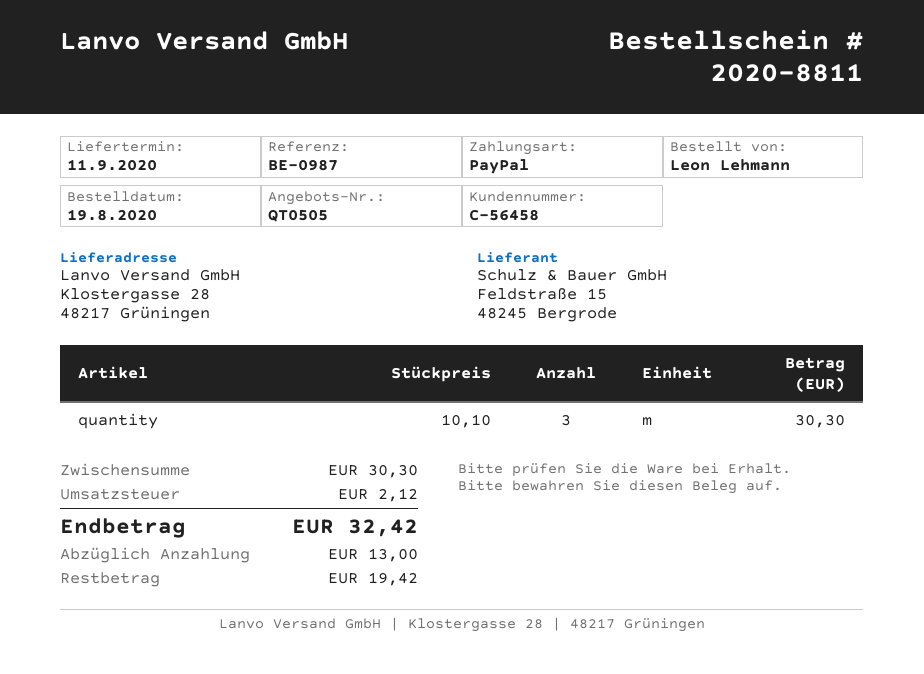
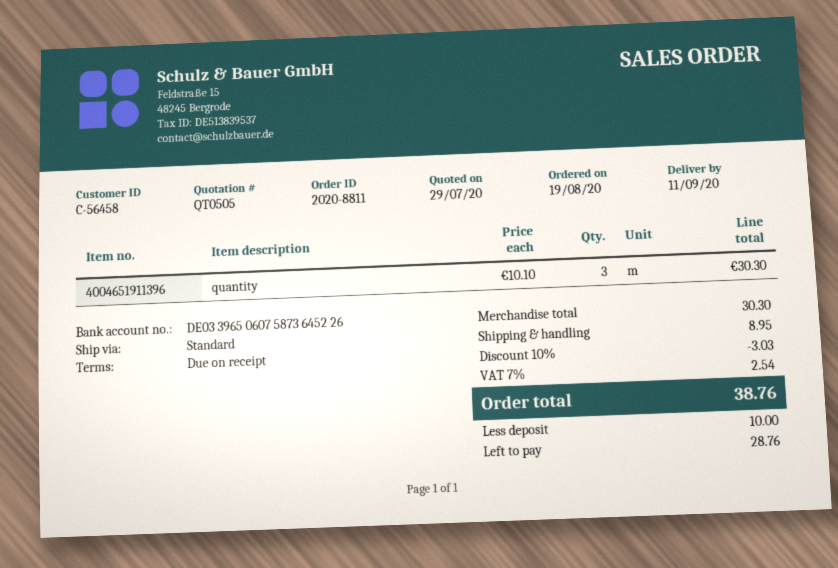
discount: none -> 10% = 3.03
shipping: none -> 8.95
tax: 2.12 -> 2.54
total: 32.42 -> 38.76
deposit: 13.00 -> 10.00
balance: 19.42 -> 28.76

